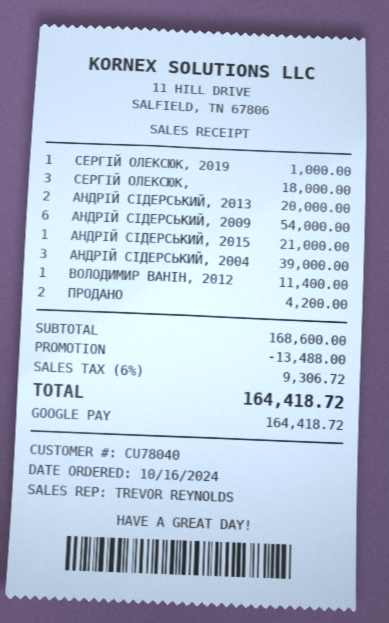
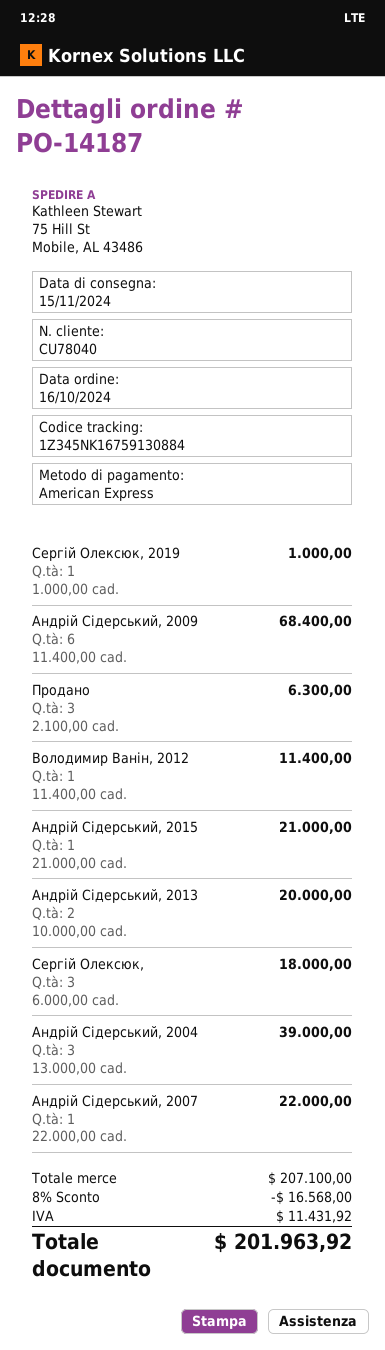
payment method: Google Pay -> American Express
АНДРІЙ СІДЕРСЬКИЙ, 2009: 6 for 54000.00 -> 6 for 68400.00
ПРОДАНО: 2 for 4200.00 -> 3 for 6300.00
Андрій Сідерський, 2007: none -> 1 for 22000.00
subtotal: 168600.00 -> 207100.00
discount: 13488.00 -> 16568.00
tax: 9306.72 -> 11431.92
total: 164418.72 -> 201963.92

